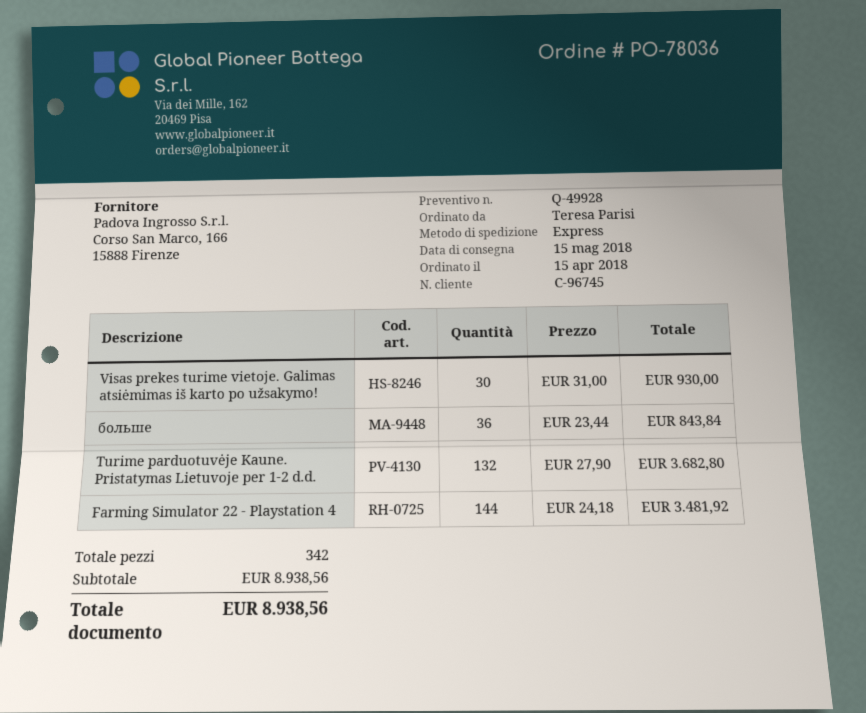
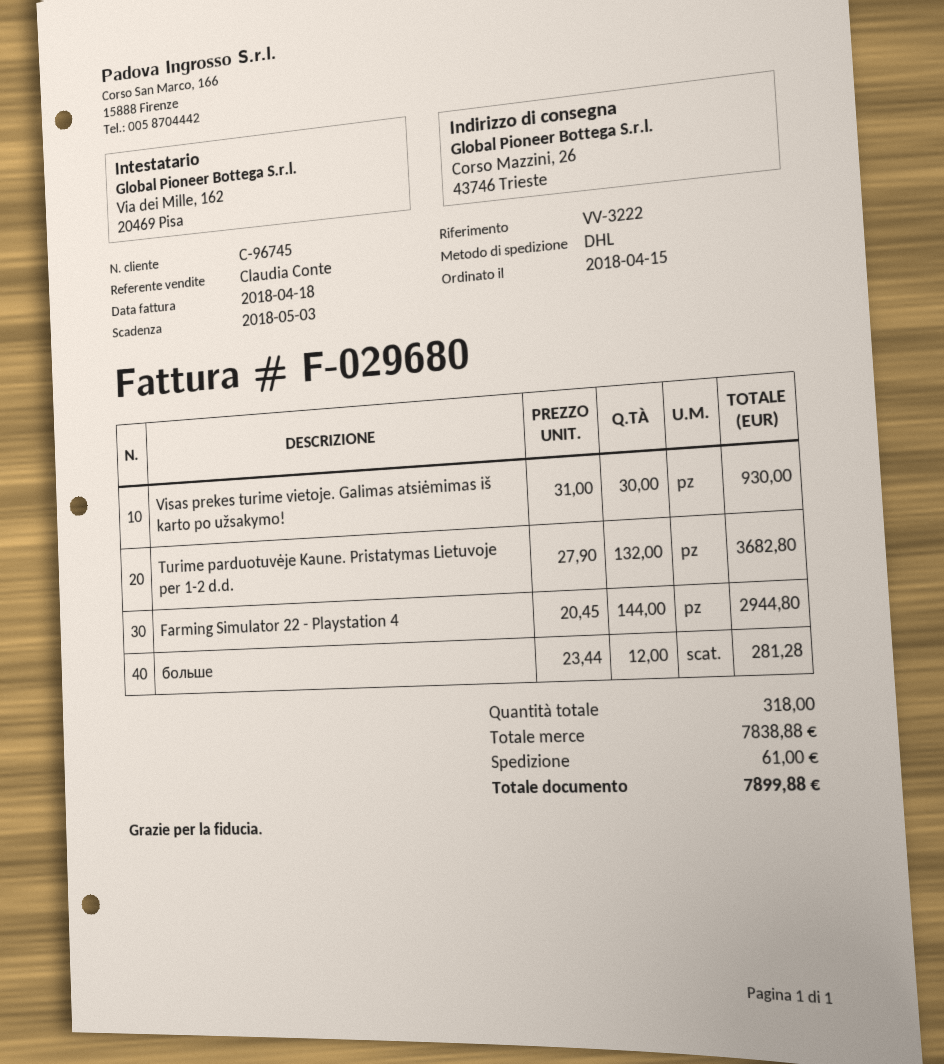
shipping method: express -> DHL
больше: 36 x 23.44 = 843.84 -> 12 x 23.44 = 281.28
Farming Simulator 22 - Playstation 4: 144 x 24.18 = 3481.92 -> 144 x 20.45 = 2944.80
total quantity: 342 -> 318
subtotal: 8938.56 -> 7838.88
shipping: none -> 61.00
total: 8938.56 -> 7899.88

